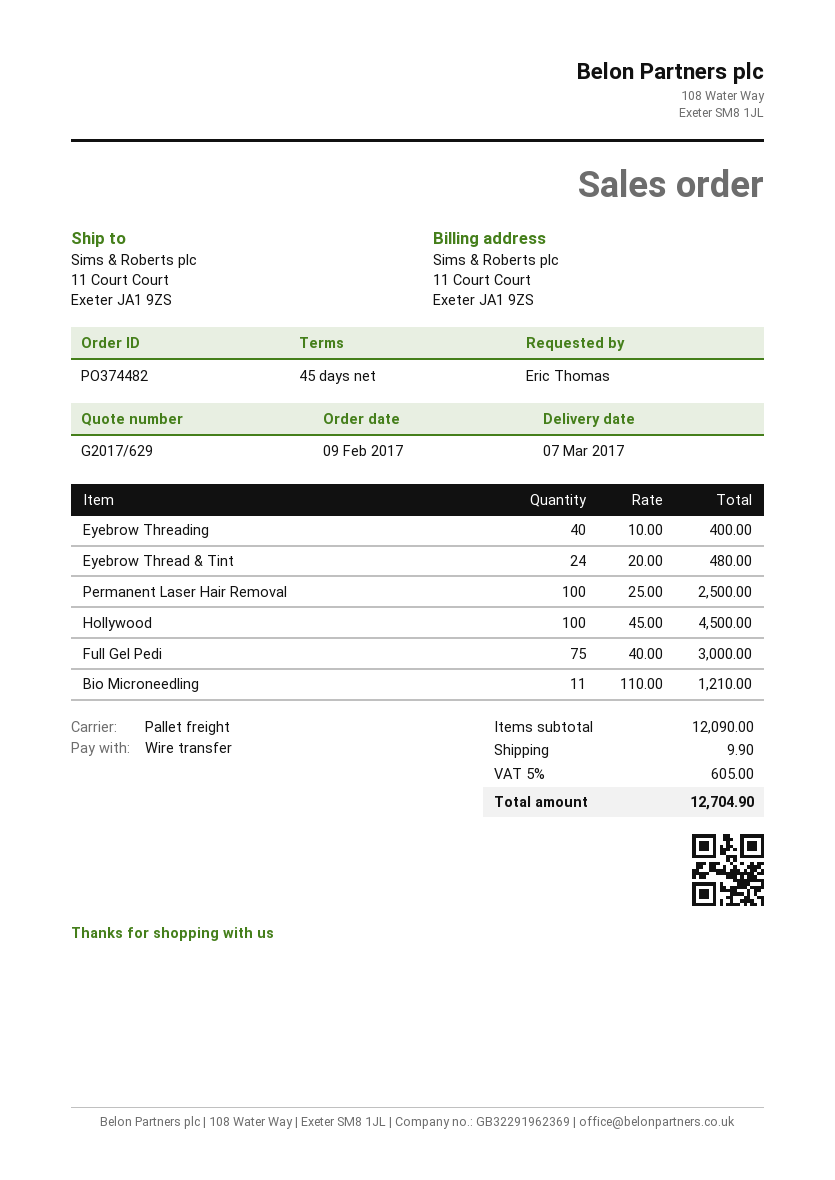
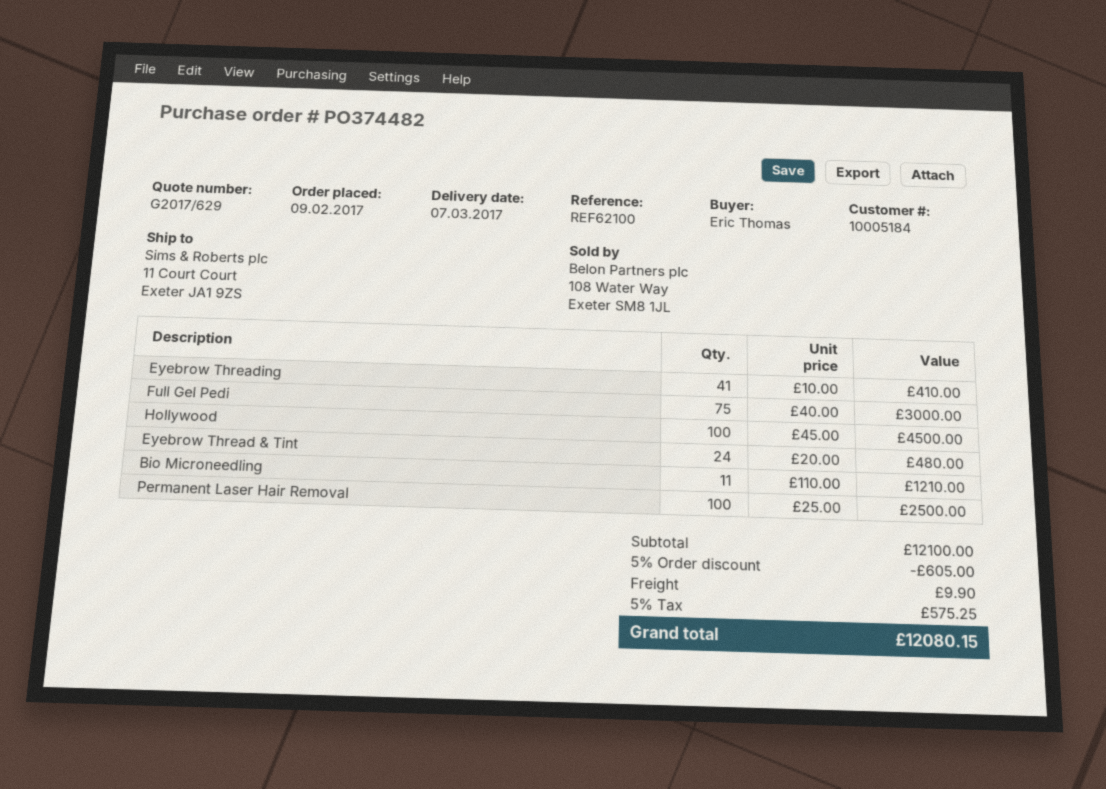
Eyebrow Threading: 40 x 10.00 = 400.00 -> 41 x 10.00 = 410.00
subtotal: 12090.00 -> 12100.00
discount: none -> 5% = 605.00
tax: 5% = 605.00 -> 5% = 575.25
total: 12704.90 -> 12080.15

